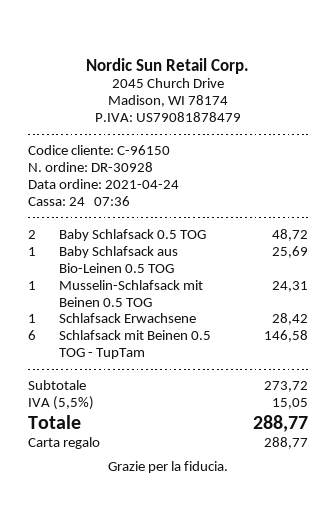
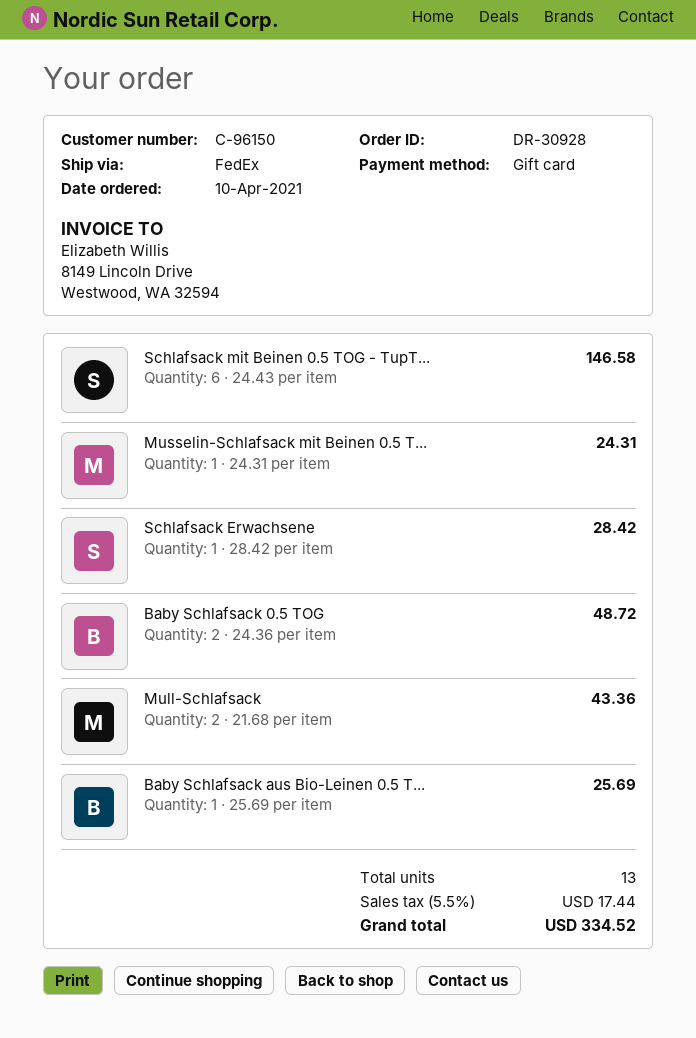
order date: 2021-04-24 -> 2021-04-10
Mull-Schlafsack: none -> 2 for 43.36
tax: 5.5% = 15.05 -> 5.5% = 17.44
total: 288.77 -> 334.52

